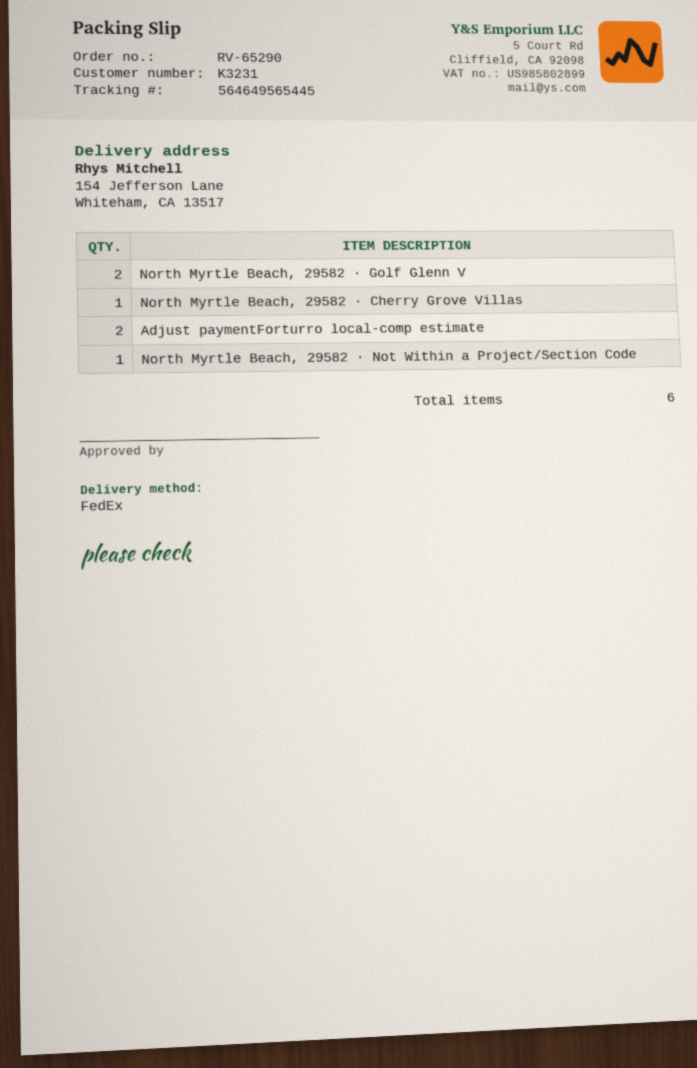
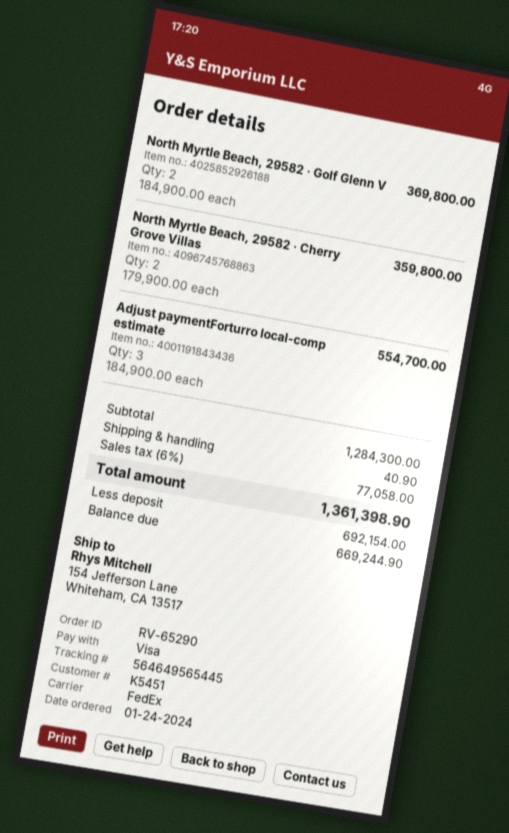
customer number: K3231 -> K5451
North Myrtle Beach, 29582 · Cherry Grove Villas: 1 -> 2
Adjust paymentForturro local-comp estimate: 2 -> 3
North Myrtle Beach, 29582 · Not Within a Project/Section Code: 1 -> none

